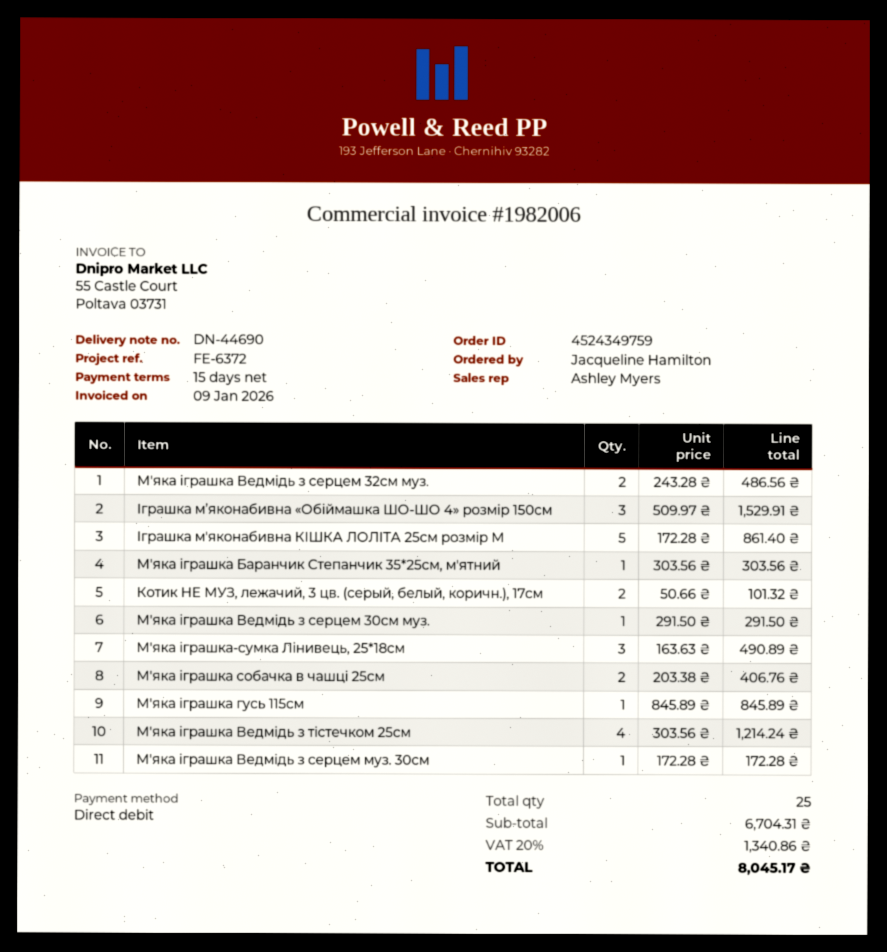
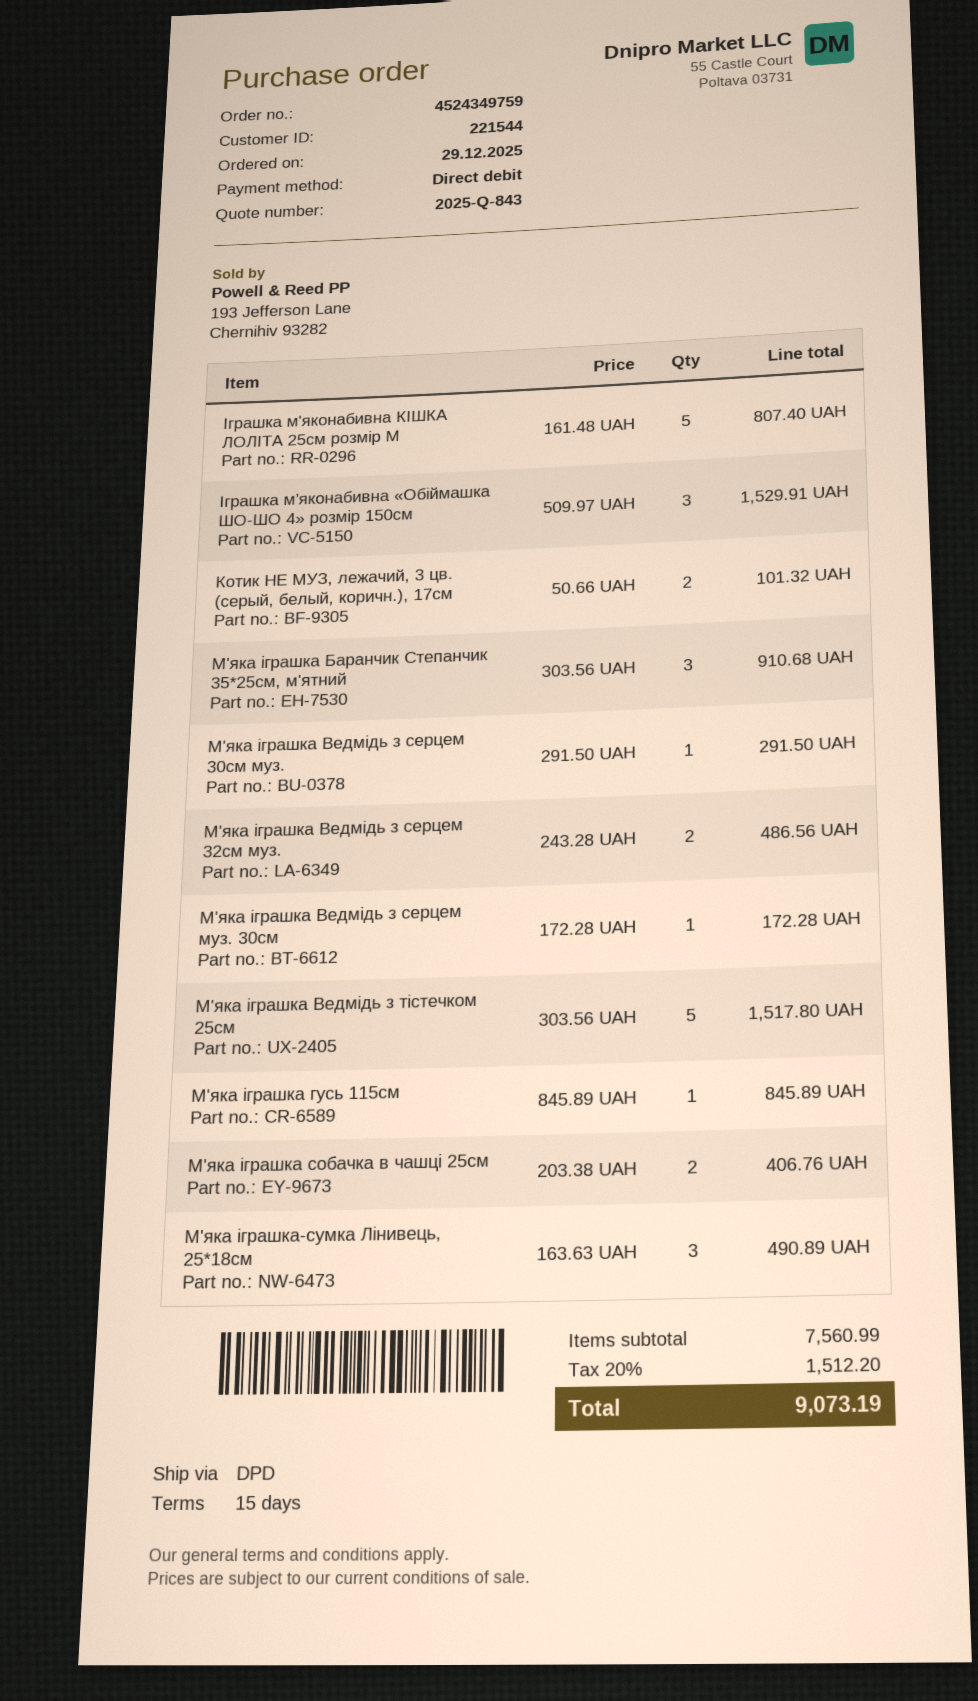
Іграшка м'яконабивна КІШКА ЛОЛІТА 25см розмір M: 5 x 172.28 = 861.40 -> 5 x 161.48 = 807.40
М'яка іграшка Баранчик Степанчик 35*25см, м'ятний: 1 x 303.56 = 303.56 -> 3 x 303.56 = 910.68
М'яка іграшка Ведмідь з тістечком 25см: 4 x 303.56 = 1214.24 -> 5 x 303.56 = 1517.80
subtotal: 6704.31 -> 7560.99
tax: 20% = 1340.86 -> 20% = 1512.20
total: 8045.17 -> 9073.19

